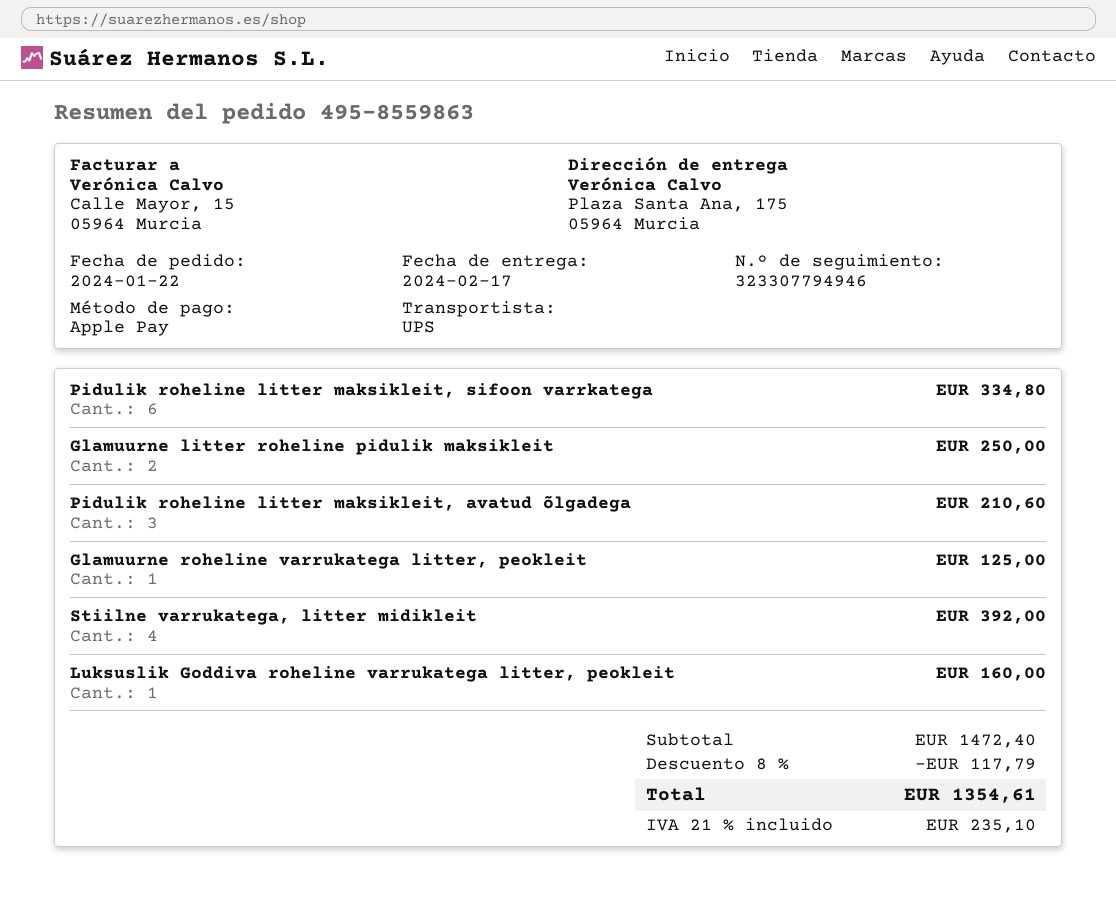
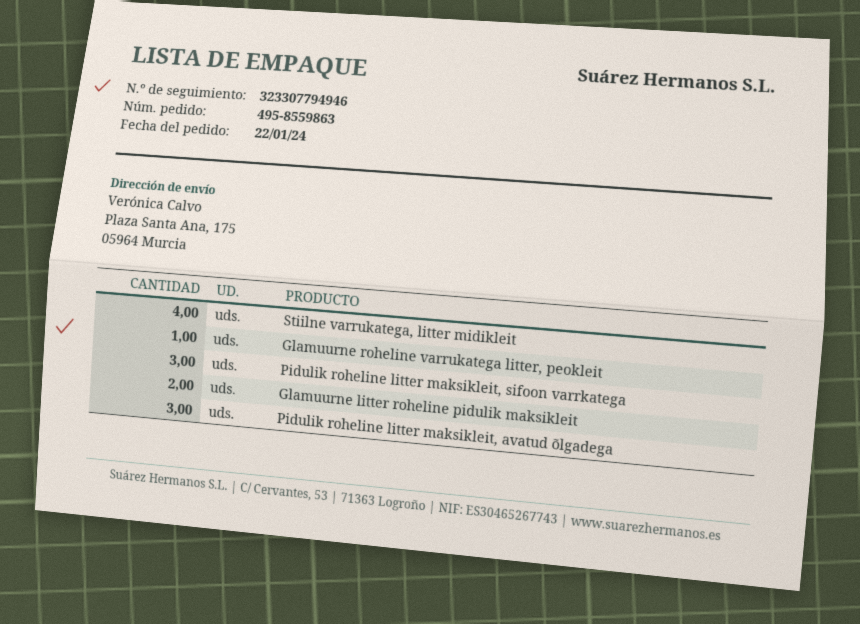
Pidulik roheline litter maksikleit, sifoon varrkatega: 6 -> 3
Luksuslik Goddiva roheline varrukatega litter, peokleit: 1 -> none

